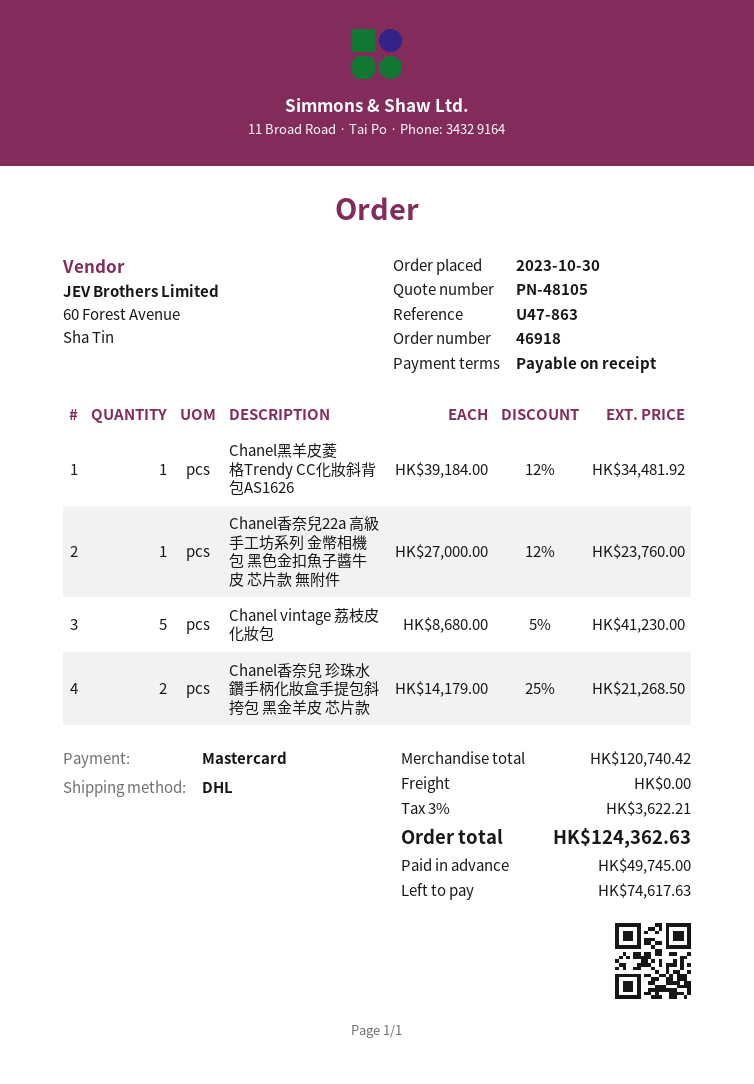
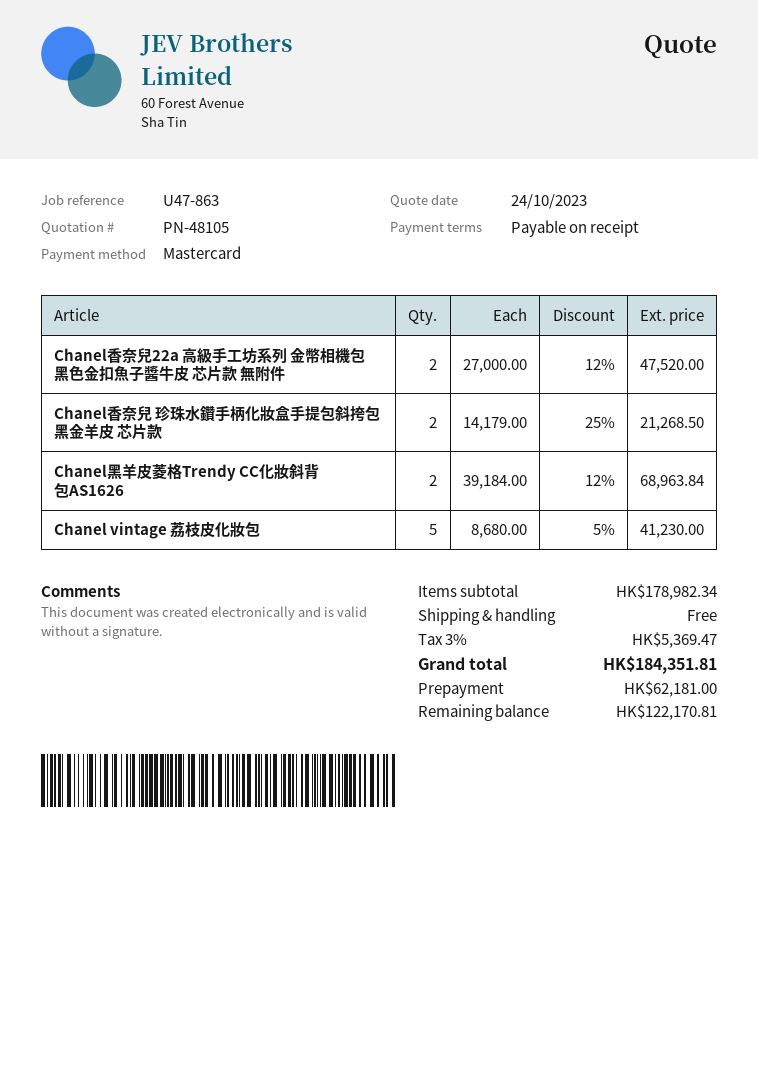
Chanel黑羊皮菱格Trendy CC化妝斜背包AS1626: 1 x 39184.00 - 12% = 34481.92 -> 2 x 39184.00 - 12% = 68963.84
Chanel香奈兒22a 高級手工坊系列 金幣相機包 黑色金扣魚子醬牛皮 芯片款 無附件: 1 x 27000.00 - 12% = 23760.00 -> 2 x 27000.00 - 12% = 47520.00
subtotal: 120740.42 -> 178982.34
tax: 3% = 3622.21 -> 3% = 5369.47
total: 124362.63 -> 184351.81
deposit: 49745.00 -> 62181.00
balance: 74617.63 -> 122170.81

